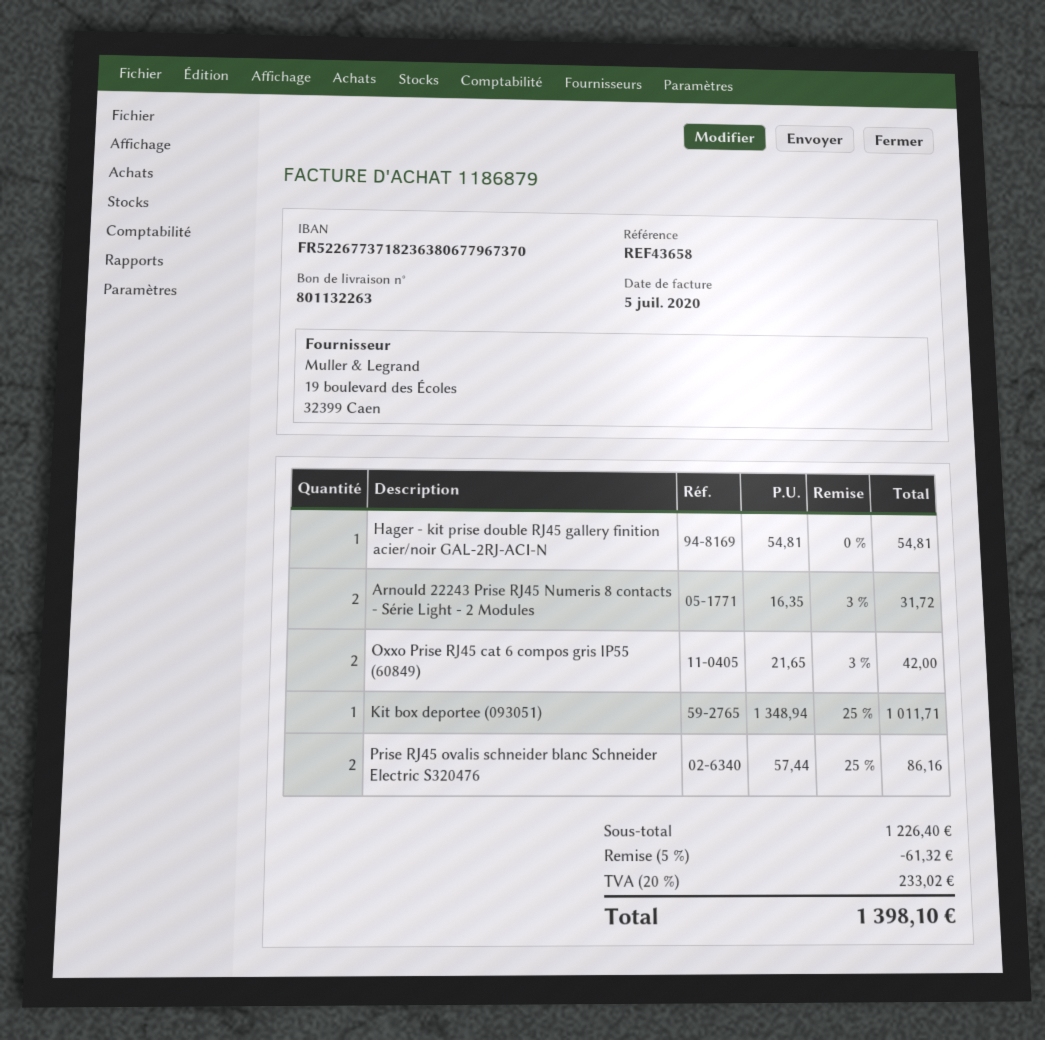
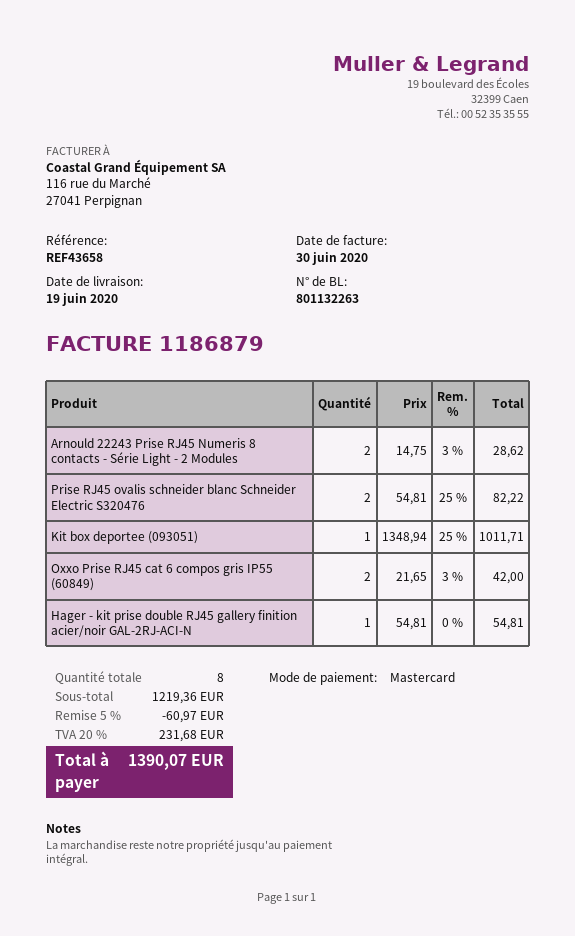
invoice date: 2020-07-05 -> 2020-06-30
Arnould 22243 Prise RJ45 Numeris 8 contacts - Série Light - 2 Modules: 2 x 16.35 - 3% = 31.72 -> 2 x 14.75 - 3% = 28.62
Prise RJ45 ovalis schneider blanc Schneider Electric S320476: 2 x 57.44 - 25% = 86.16 -> 2 x 54.81 - 25% = 82.22
subtotal: 1226.40 -> 1219.36
discount: 5% = 61.32 -> 5% = 60.97
tax: 20% = 233.02 -> 20% = 231.68
total: 1398.10 -> 1390.07

